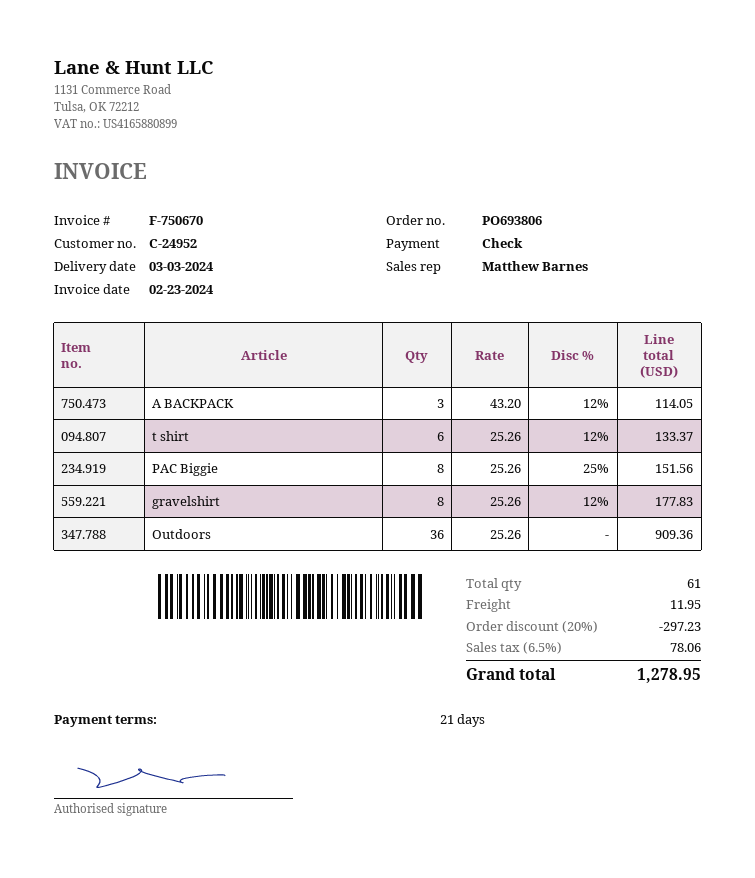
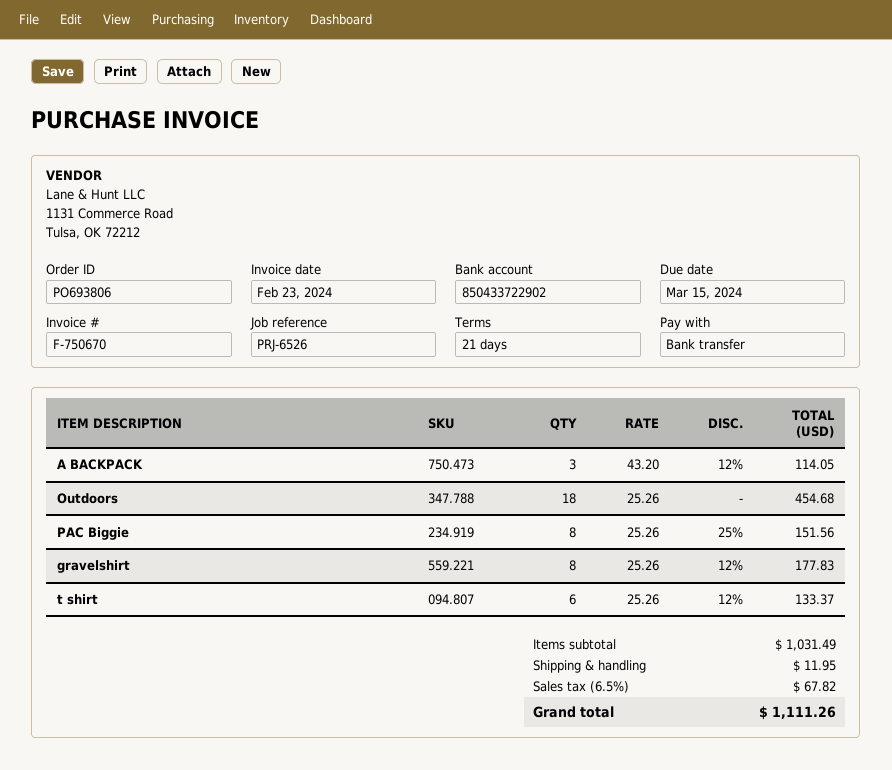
payment method: cheque -> bank transfer
Outdoors: 36 x 25.26 = 909.36 -> 18 x 25.26 = 454.68
discount: 20% = 297.23 -> none
tax: 6.5% = 78.06 -> 6.5% = 67.82
total: 1278.95 -> 1111.26

